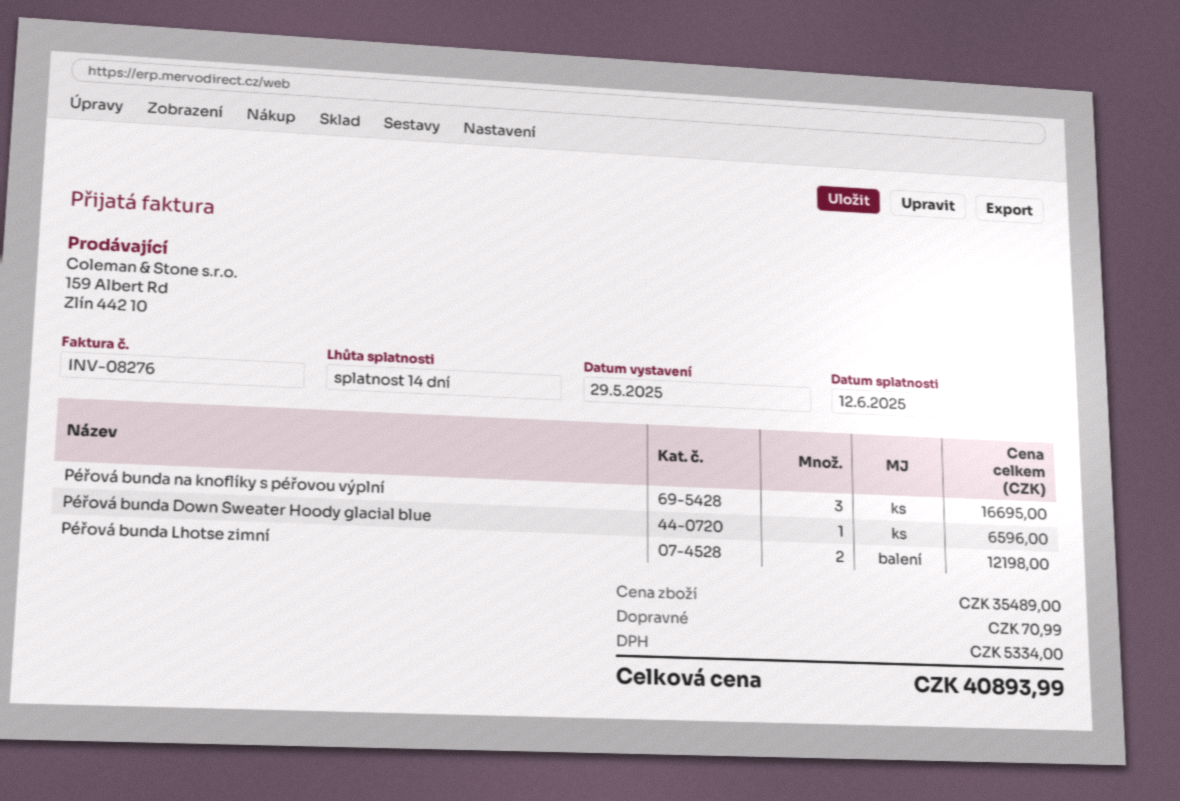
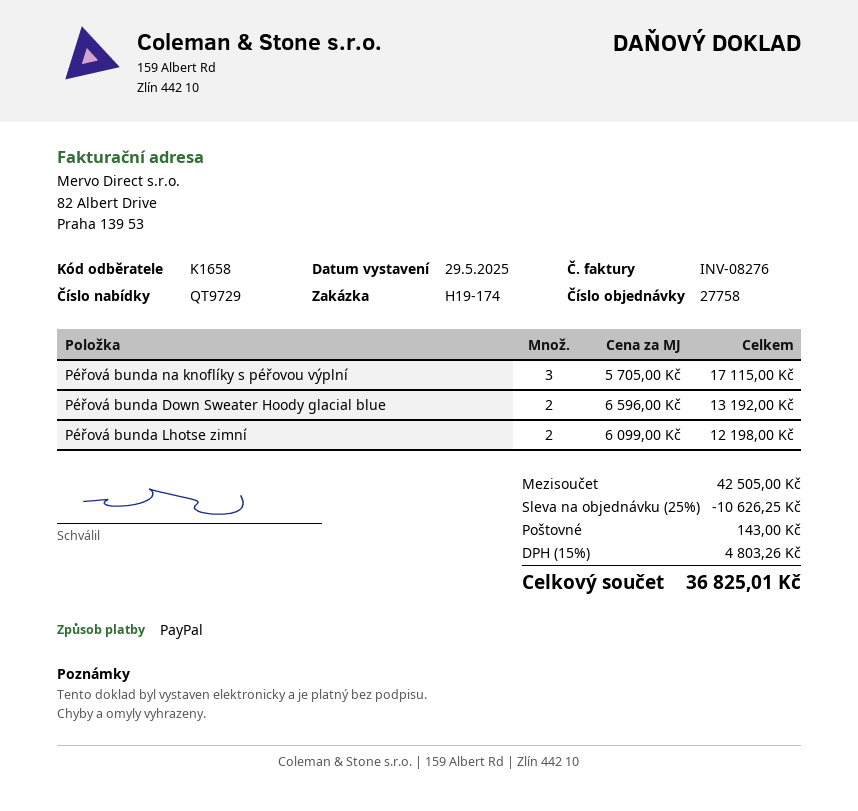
Péřová bunda na knoflíky s péřovou výplní: 3 for 16695.00 -> 3 for 17115.00
Péřová bunda Down Sweater Hoody glacial blue: 1 for 6596.00 -> 2 for 13192.00
subtotal: 35489.00 -> 42505.00
discount: none -> 25% = 10626.25
shipping: 70.99 -> 143.00
tax: 5334.00 -> 4803.26
total: 40893.99 -> 36825.01

